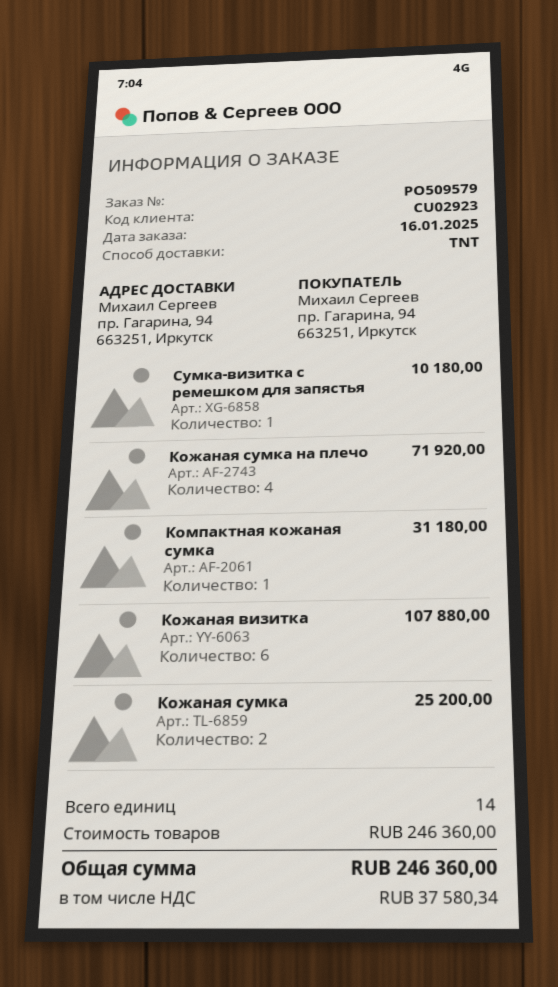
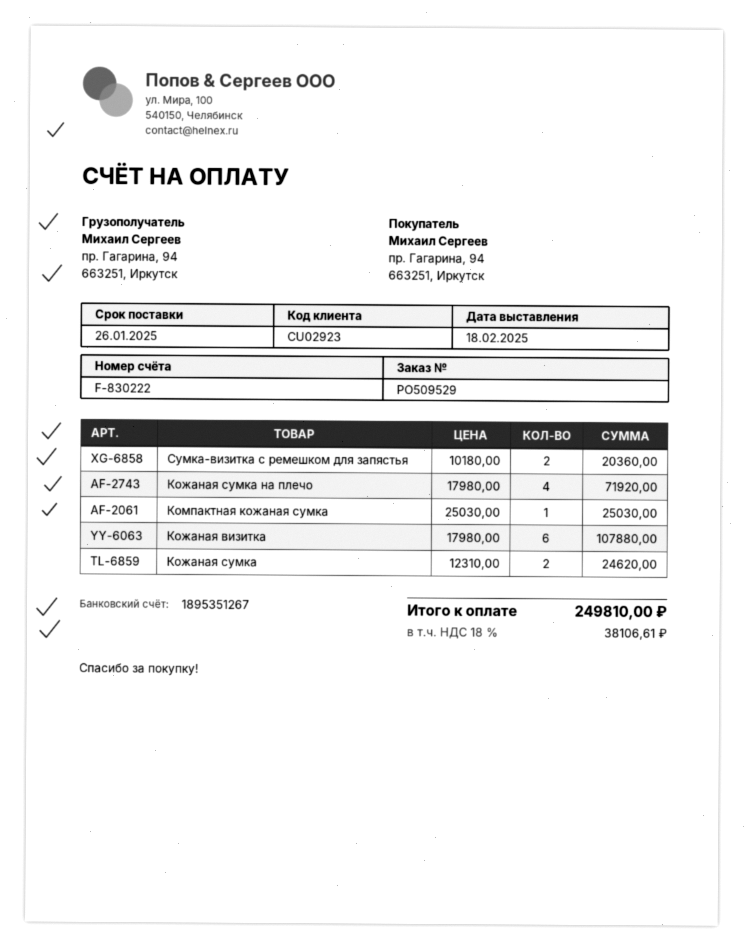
order number: PO509579 -> PO509529
Сумка-визитка с ремешком для запястья: 1 for 10180.00 -> 2 for 20360.00
Компактная кожаная сумка: 1 for 31180.00 -> 1 for 25030.00
Кожаная сумка: 2 for 25200.00 -> 2 for 24620.00
tax: 37580.34 -> 38106.61
total: 246360.00 -> 249810.00

